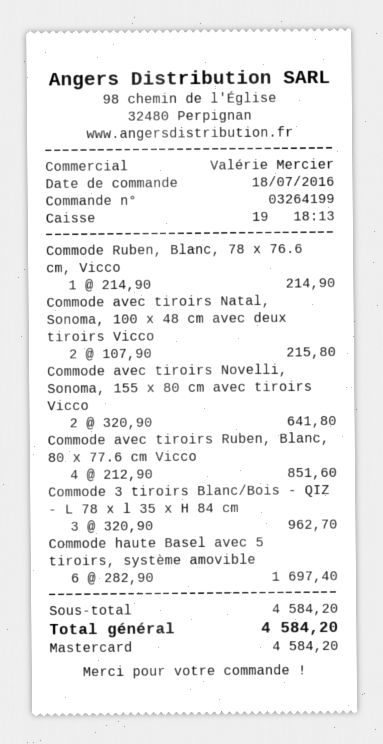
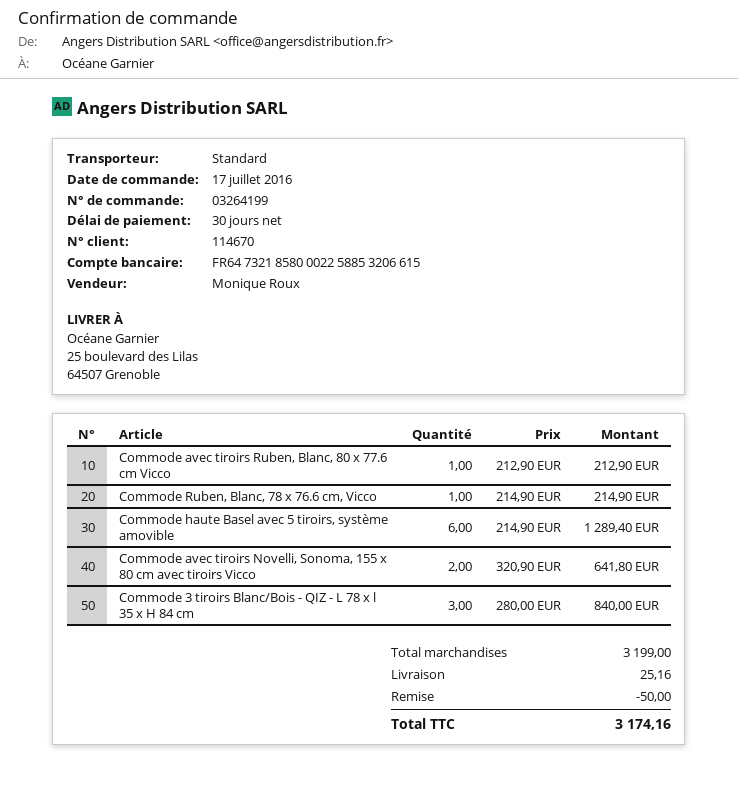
order date: 2016-07-18 -> 2016-07-17
sales rep: Valérie Mercier -> Monique Roux
Commode avec tiroirs Natal, Sonoma, 100 x 48 cm avec deux tiroirs Vicco: 2 x 107.90 = 215.80 -> none
Commode avec tiroirs Ruben, Blanc, 80 x 77.6 cm Vicco: 4 x 212.90 = 851.60 -> 1 x 212.90 = 212.90
Commode 3 tiroirs Blanc/Bois - QIZ - L 78 x l 35 x H 84 cm: 3 x 320.90 = 962.70 -> 3 x 280.00 = 840.00
Commode haute Basel avec 5 tiroirs, système amovible: 6 x 282.90 = 1697.40 -> 6 x 214.90 = 1289.40
subtotal: 4584.20 -> 3199.00
discount: none -> 50.00
shipping: none -> 25.16
total: 4584.20 -> 3174.16

